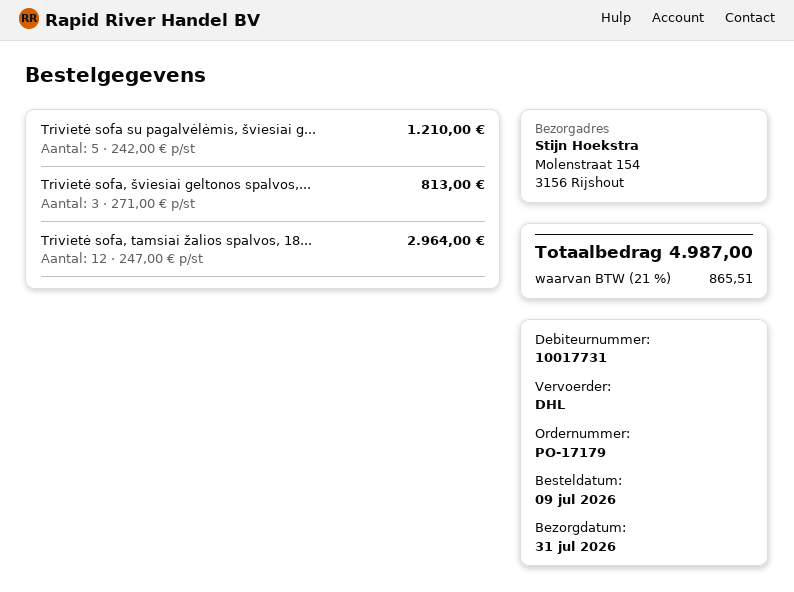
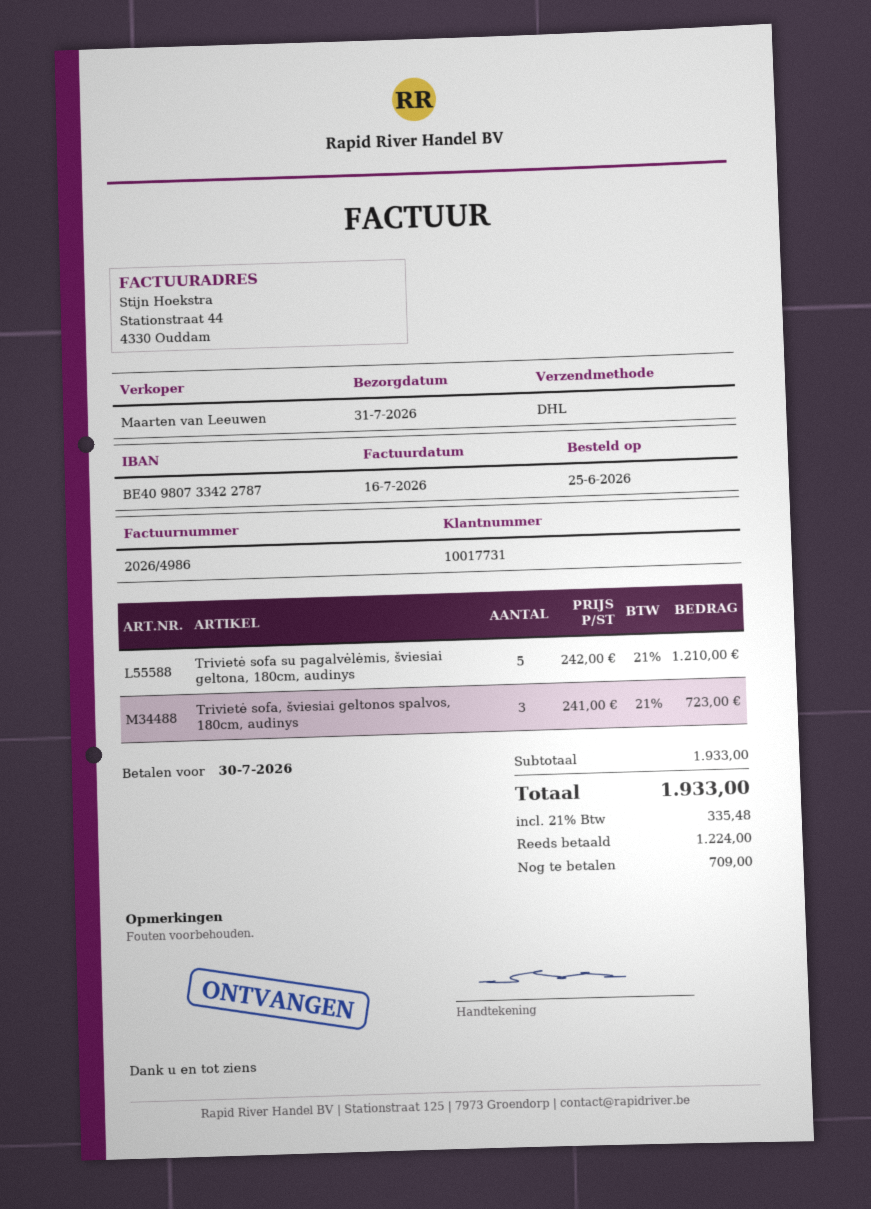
order date: 2026-07-09 -> 2026-06-25
Trivietė sofa, šviesiai geltonos spalvos,...: 3 x 271.00 = 813.00 -> 3 x 241.00 = 723.00
Trivietė sofa, tamsiai žalios spalvos, 18...: 12 x 247.00 = 2964.00 -> none
tax: 21% = 865.51 -> 21% = 335.48
total: 4987.00 -> 1933.00

